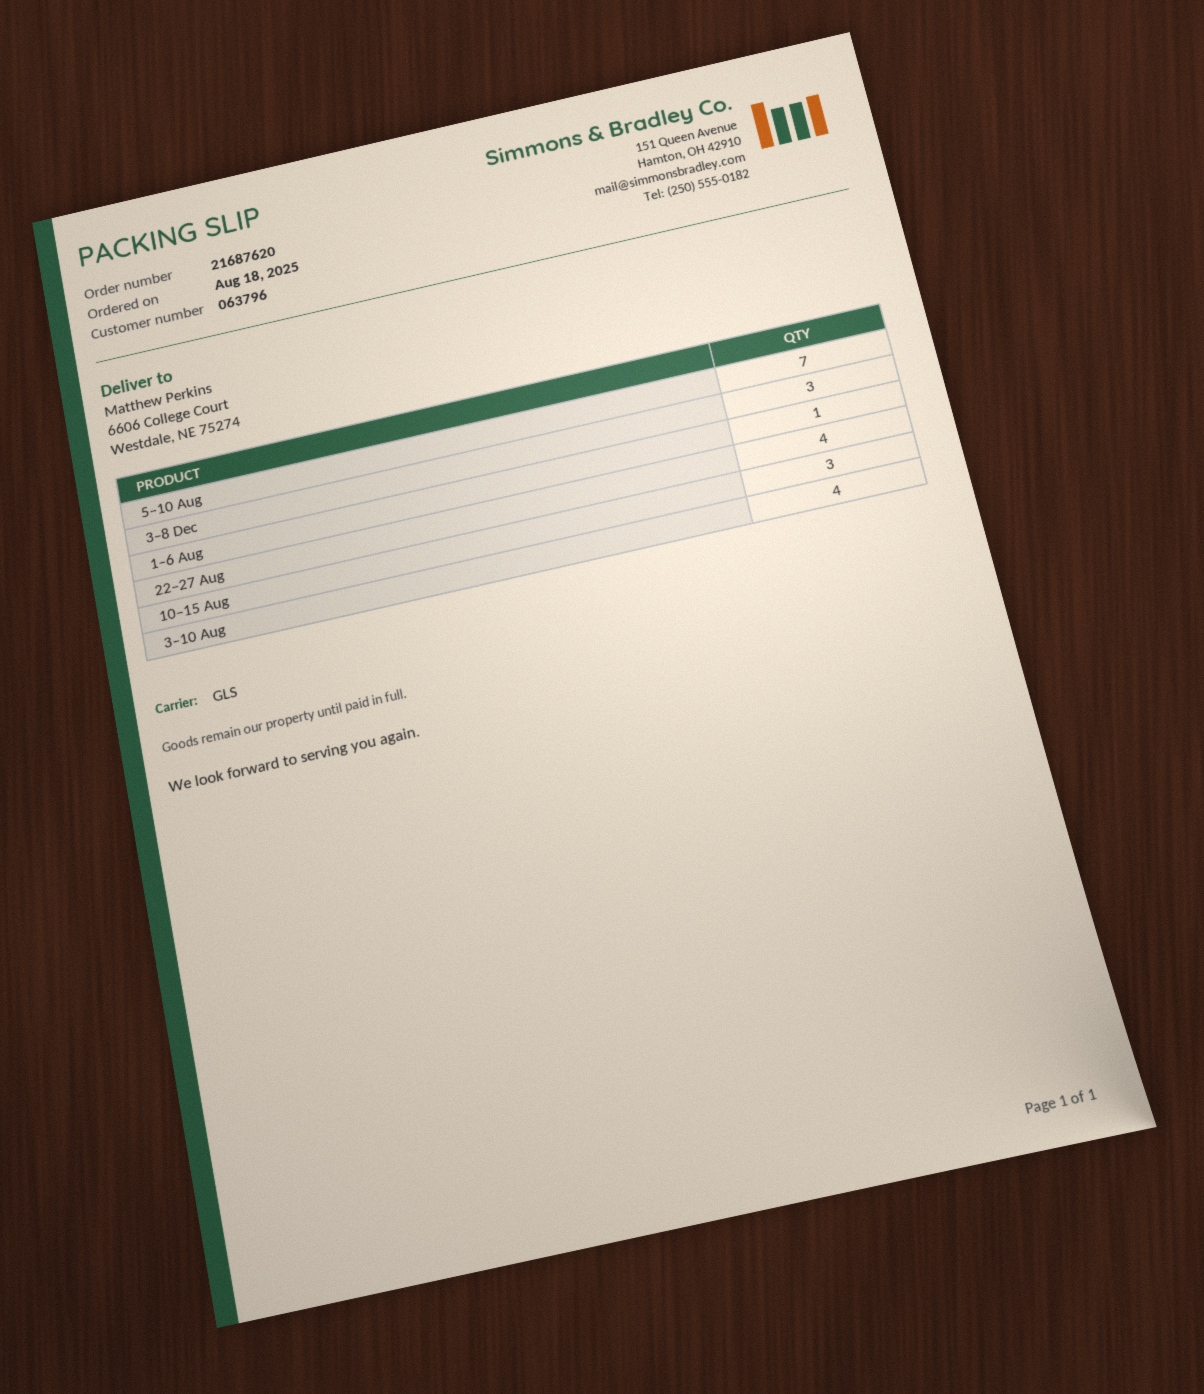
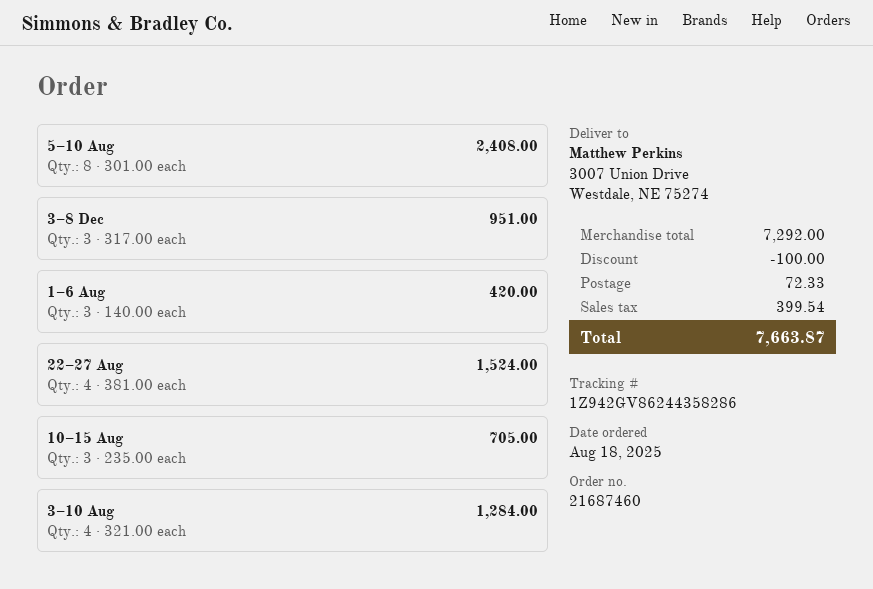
order number: 21687620 -> 21687460
ship to: 6606 College Court, Westdale, NE 75274 -> 3007 Union Drive, Westdale, NE 75274
5–10 Aug: 7 -> 8
1–6 Aug: 1 -> 3

